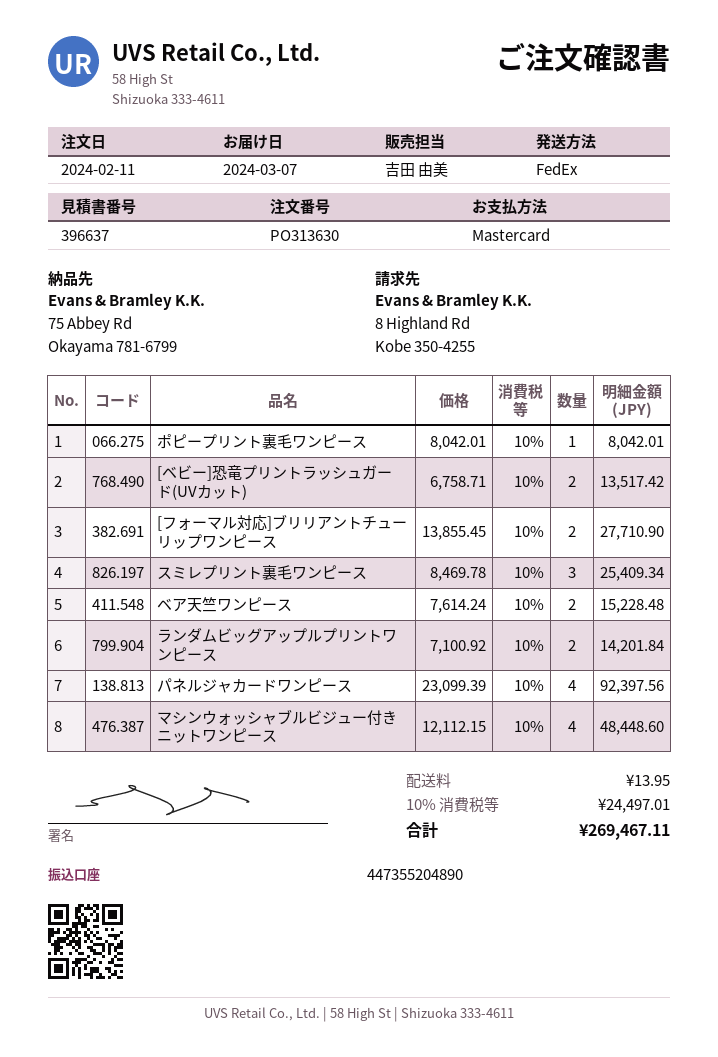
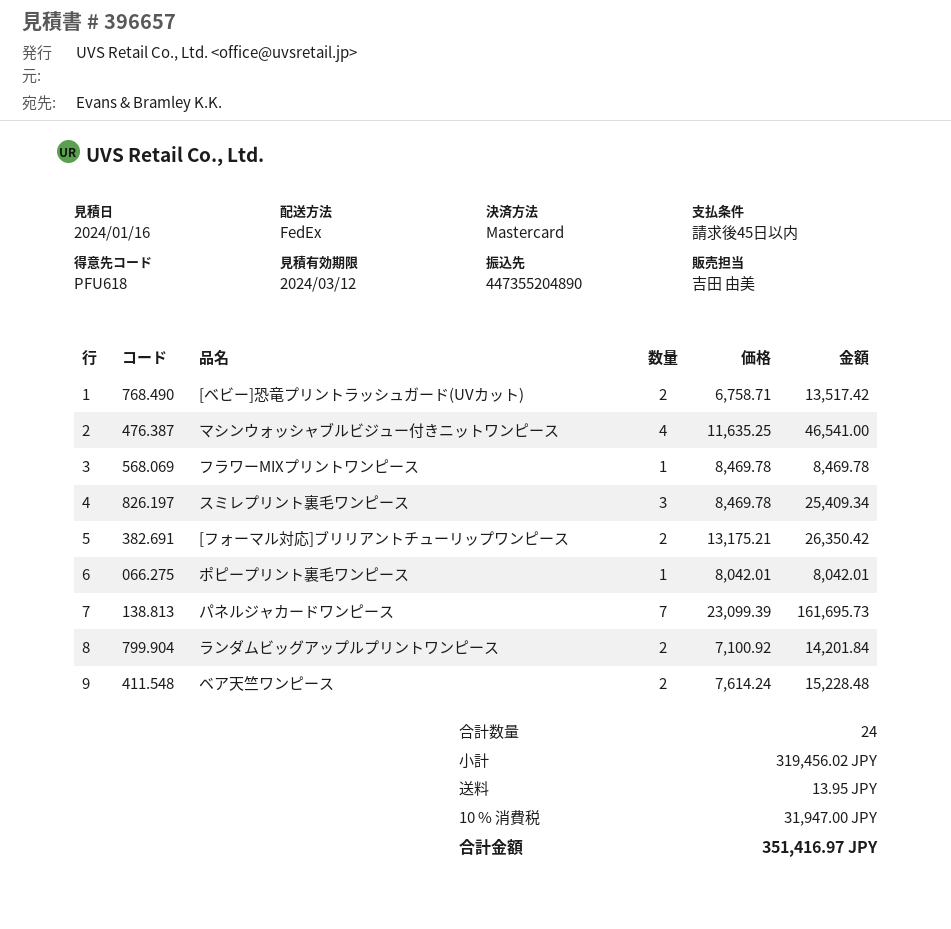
quote number: 396637 -> 396657
[フォーマル対応]ブリリアントチューリップワンピース: 2 x 13855.45 = 27710.90 -> 2 x 13175.21 = 26350.42
パネルジャカードワンピース: 4 x 23099.39 = 92397.56 -> 7 x 23099.39 = 161695.73
マシンウォッシャブルビジュー付きニットワンピース: 4 x 12112.15 = 48448.60 -> 4 x 11635.25 = 46541.00
フラワーMIXプリントワンピース: none -> 1 x 8469.78 = 8469.78
tax: 10% = 24497.01 -> 10% = 31947.00
total: 269467.11 -> 351416.97

